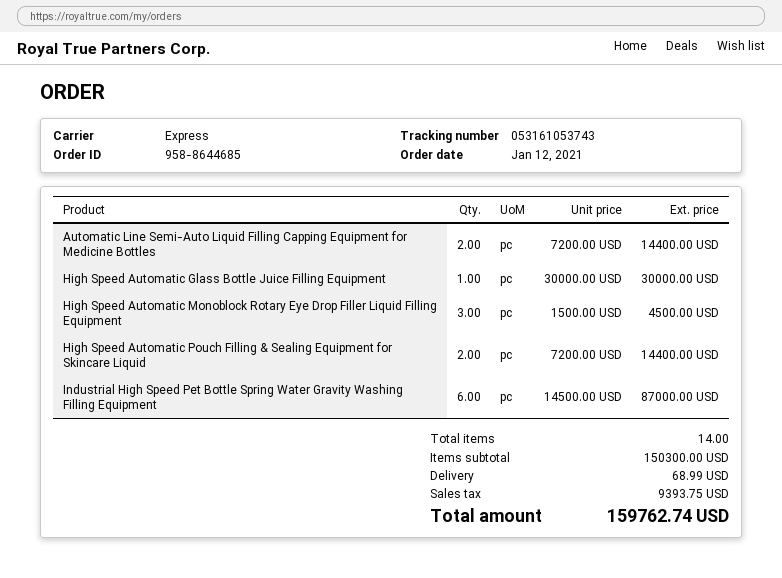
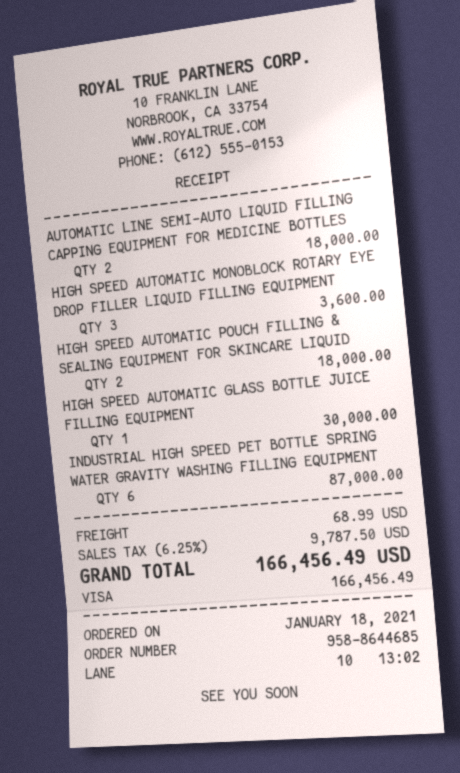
order date: 2021-01-12 -> 2021-01-18
Automatic Line Semi-Auto Liquid Filling Capping Equipment for Medicine Bottles: 2 for 14400.00 -> 2 for 18000.00
High Speed Automatic Monoblock Rotary Eye Drop Filler Liquid Filling Equipment: 3 for 4500.00 -> 3 for 3600.00
High Speed Automatic Pouch Filling & Sealing Equipment for Skincare Liquid: 2 for 14400.00 -> 2 for 18000.00
tax: 9393.75 -> 9787.50
total: 159762.74 -> 166456.49

